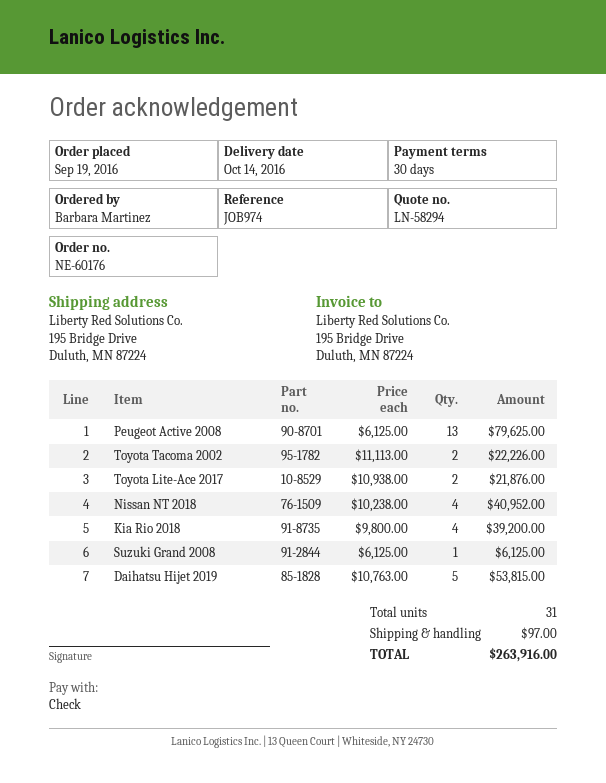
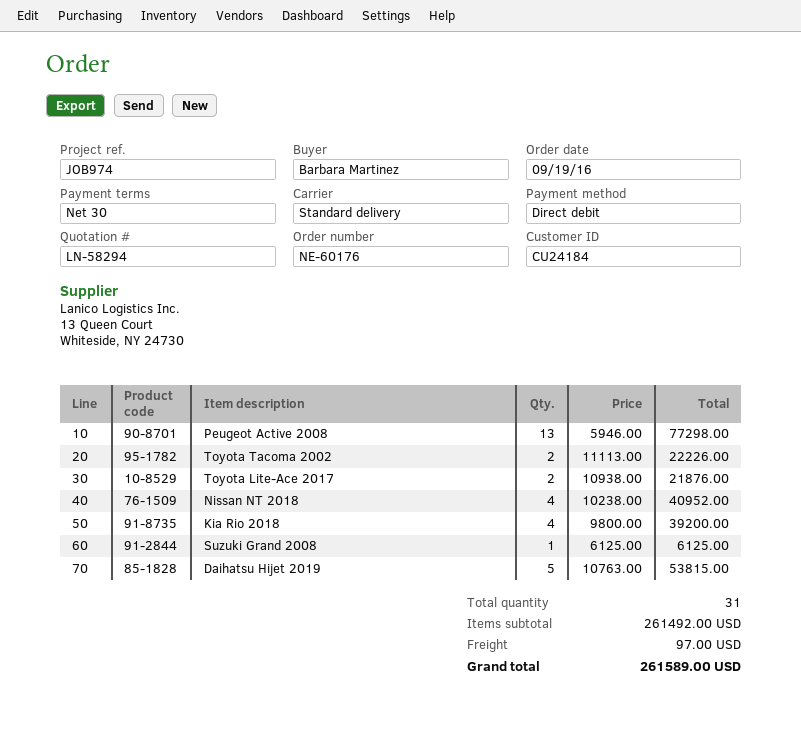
payment method: cheque -> direct debit
Peugeot Active 2008: 13 x 6125.00 = 79625.00 -> 13 x 5946.00 = 77298.00
total: 263916.00 -> 261589.00

